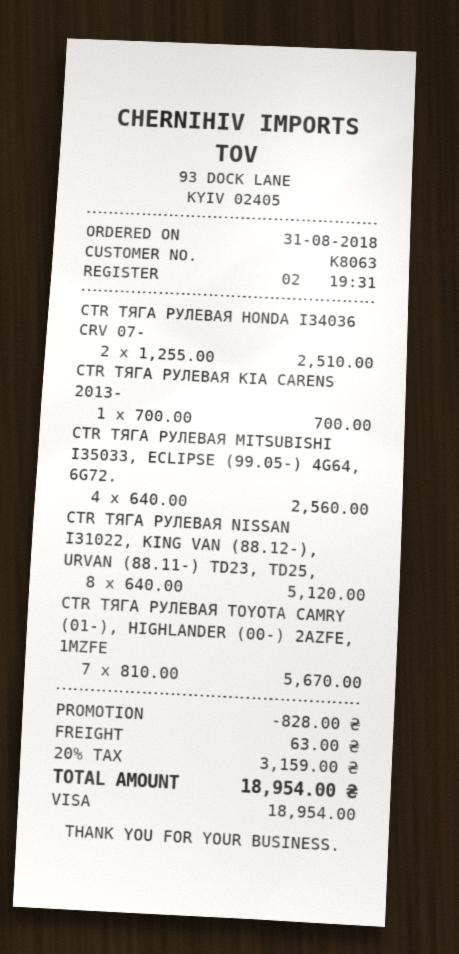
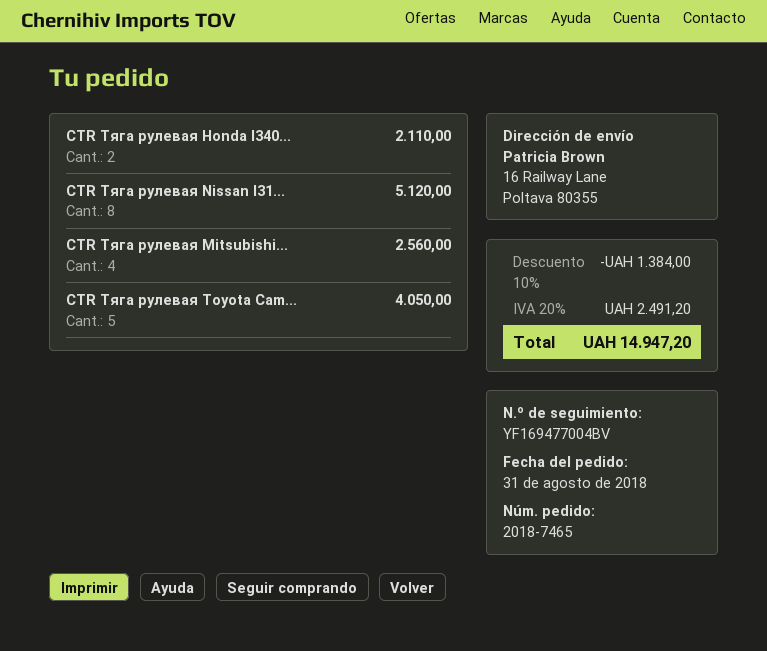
CTR ТЯГА РУЛЕВАЯ HONDA I34036 CRV 07-: 2 for 2510.00 -> 2 for 2110.00
CTR ТЯГА РУЛЕВАЯ KIA CARENS 2013-: 1 for 700.00 -> none
CTR ТЯГА РУЛЕВАЯ TOYOTA CAMRY (01-), HIGHLANDER (00-) 2AZFE, 1MZFE: 7 for 5670.00 -> 5 for 4050.00
discount: 828.00 -> 1384.00
shipping: 63.00 -> none
tax: 20% = 3159.00 -> 20% = 2491.20
total: 18954.00 -> 14947.20

